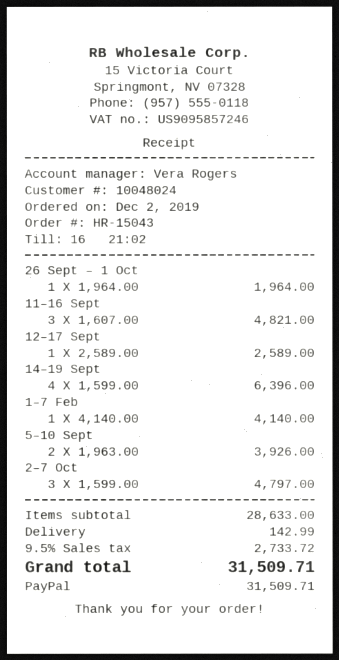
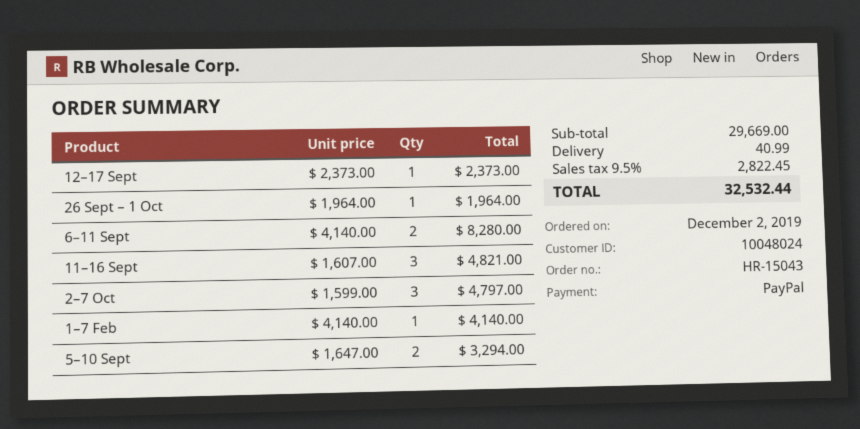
12–17 Sept: 1 x 2589.00 = 2589.00 -> 1 x 2373.00 = 2373.00
14–19 Sept: 4 x 1599.00 = 6396.00 -> none
5–10 Sept: 2 x 1963.00 = 3926.00 -> 2 x 1647.00 = 3294.00
6–11 Sept: none -> 2 x 4140.00 = 8280.00
subtotal: 28633.00 -> 29669.00
shipping: 142.99 -> 40.99
tax: 9.5% = 2733.72 -> 9.5% = 2822.45
total: 31509.71 -> 32532.44

